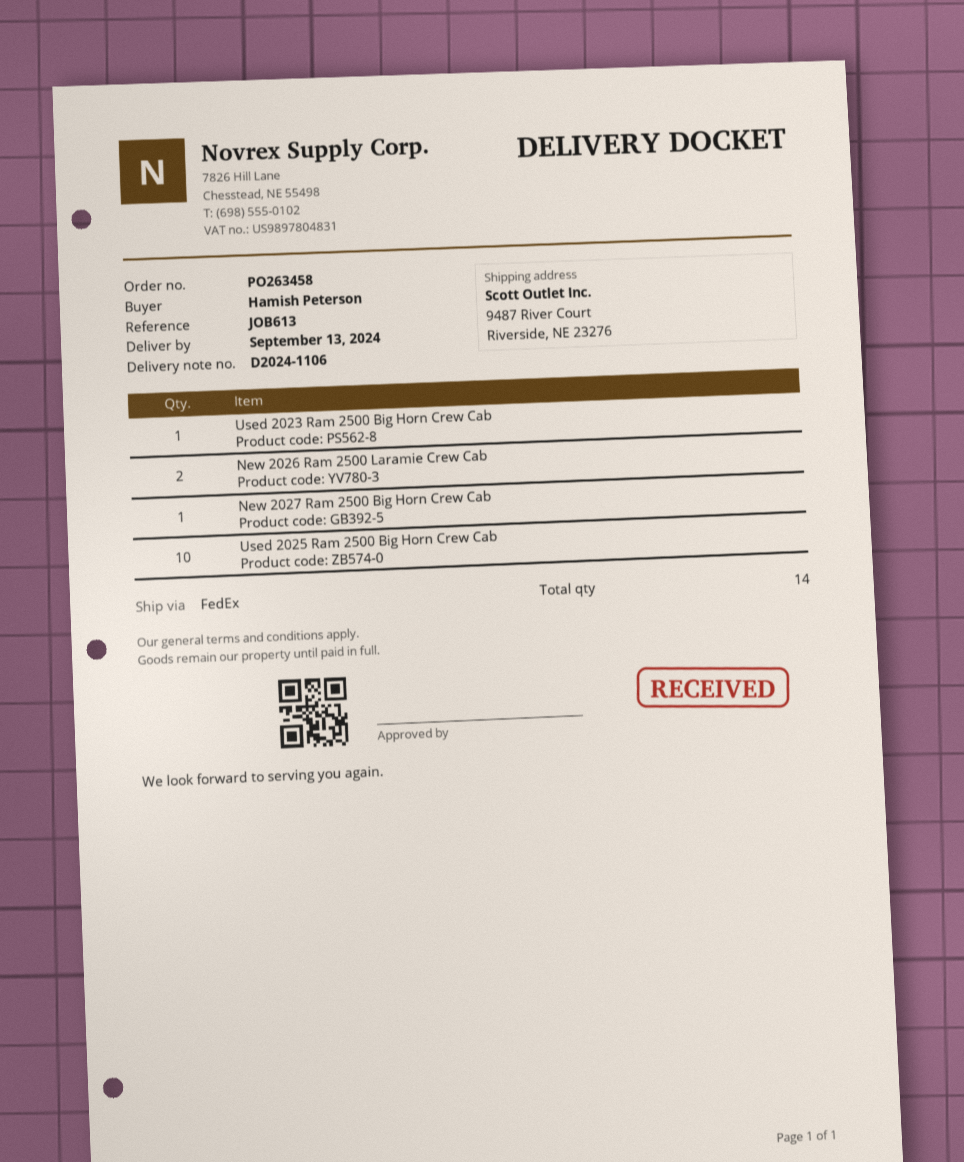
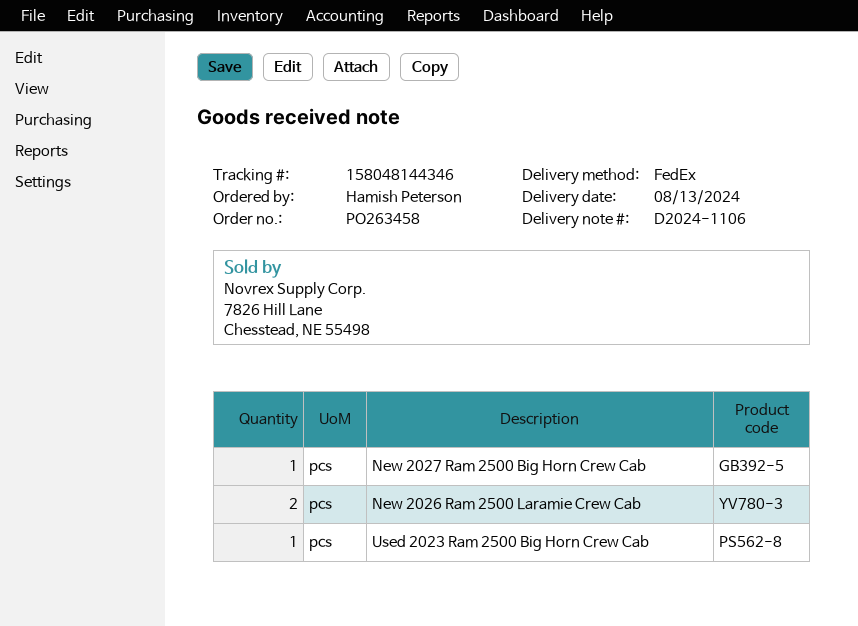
delivery date: 2024-09-13 -> 2024-08-13
Used 2025 Ram 2500 Big Horn Crew Cab: 10 -> none

